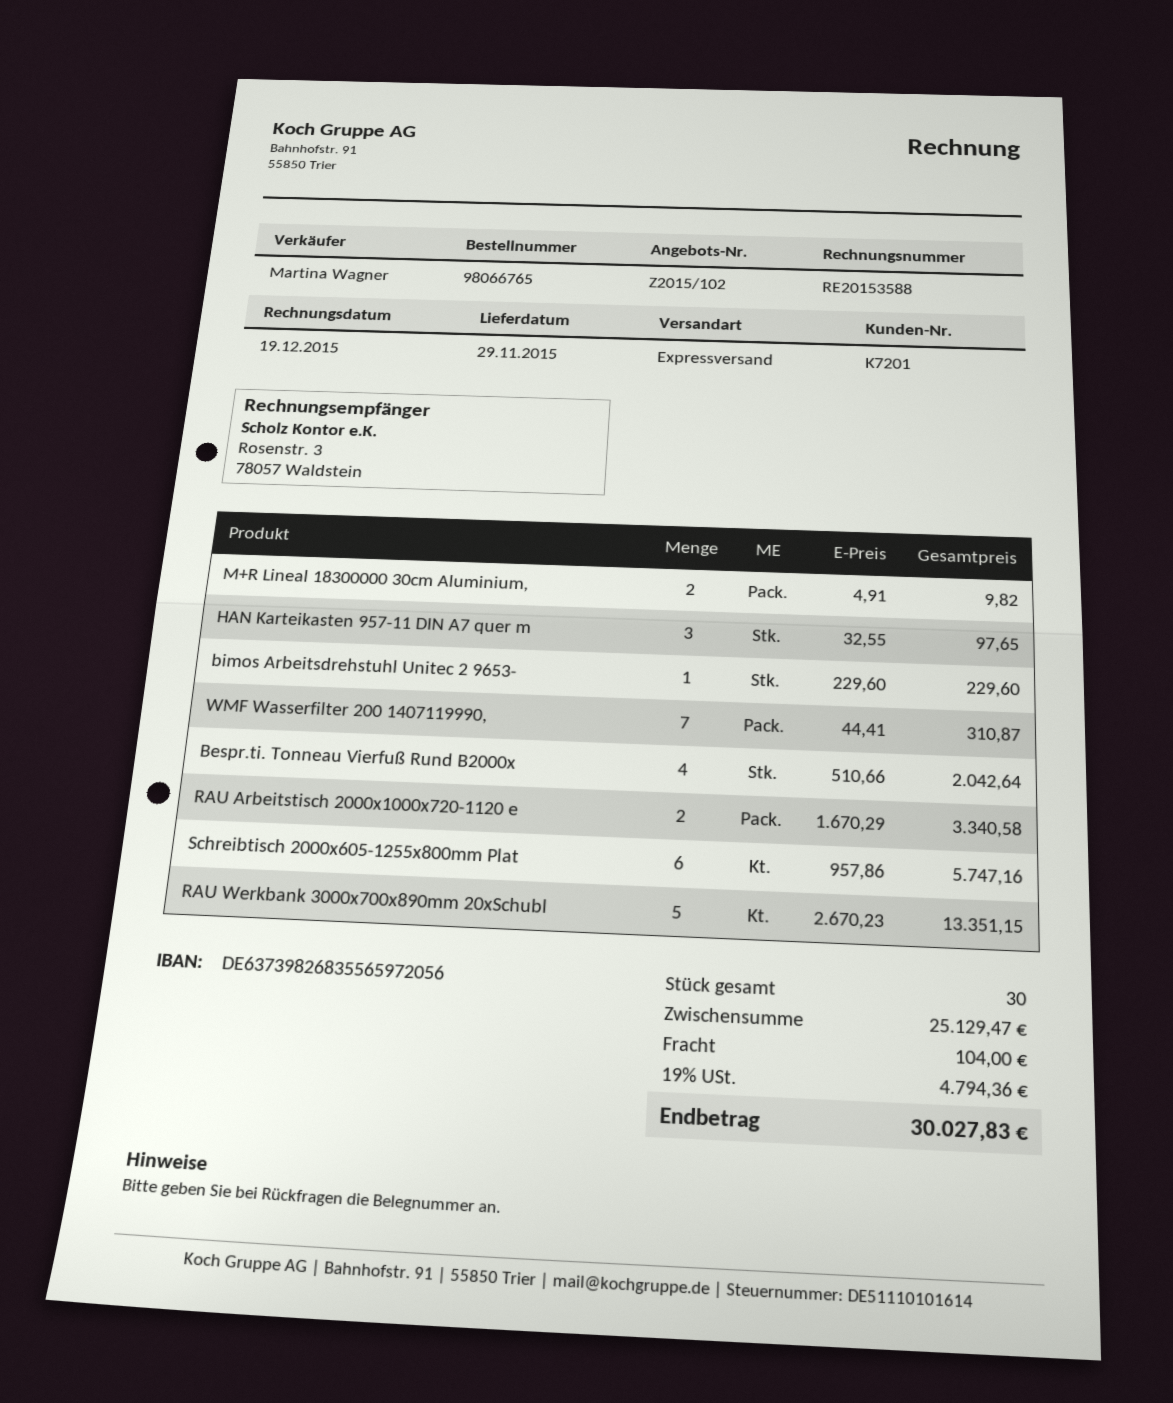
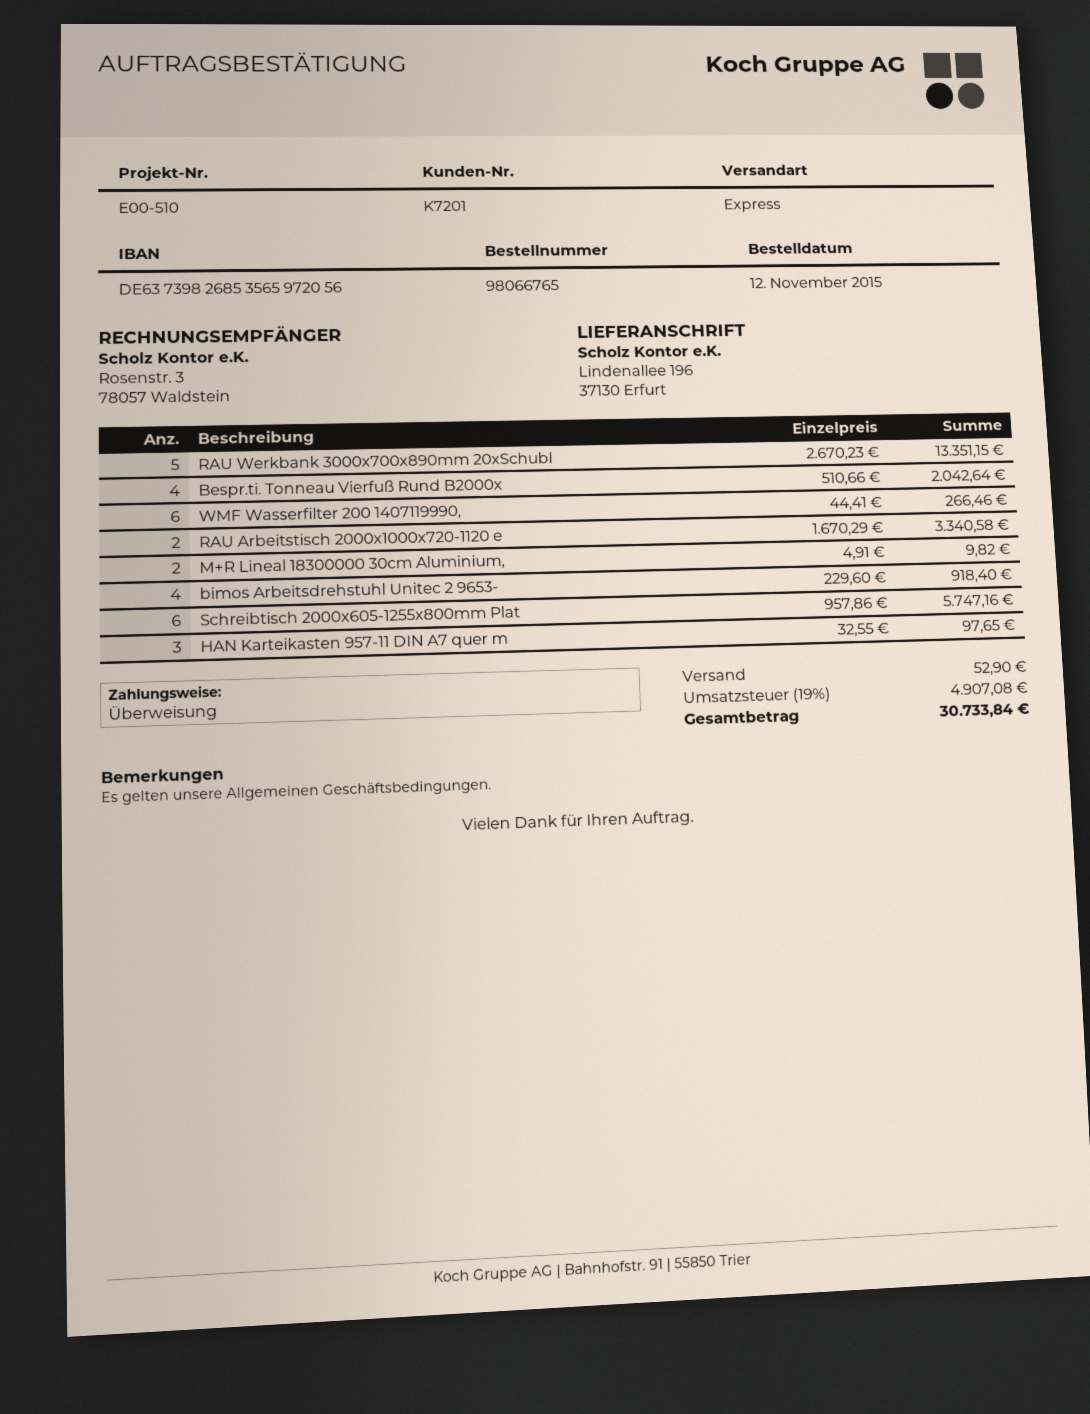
bank account: DE63739826835565972056 -> DE63739826853565972056
bimos Arbeitsdrehstuhl Unitec 2 9653-: 1 x 229.60 = 229.60 -> 4 x 229.60 = 918.40
WMF Wasserfilter 200 1407119990,: 7 x 44.41 = 310.87 -> 6 x 44.41 = 266.46
shipping: 104.00 -> 52.90
tax: 19% = 4794.36 -> 19% = 4907.08
total: 30027.83 -> 30733.84

